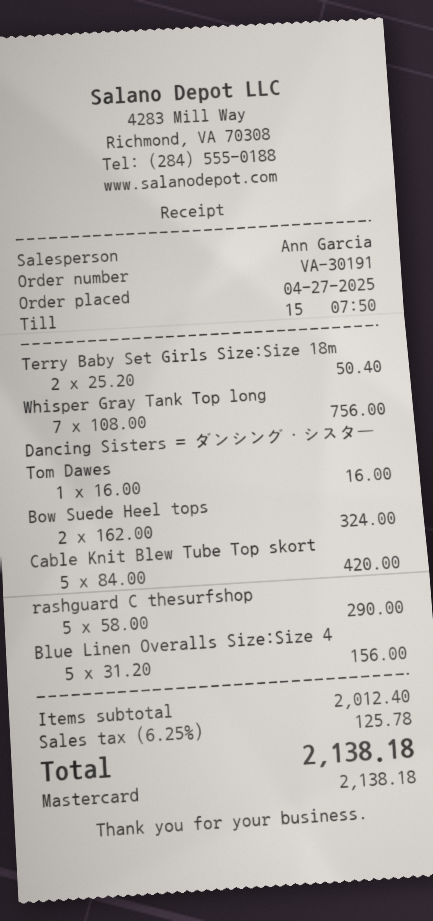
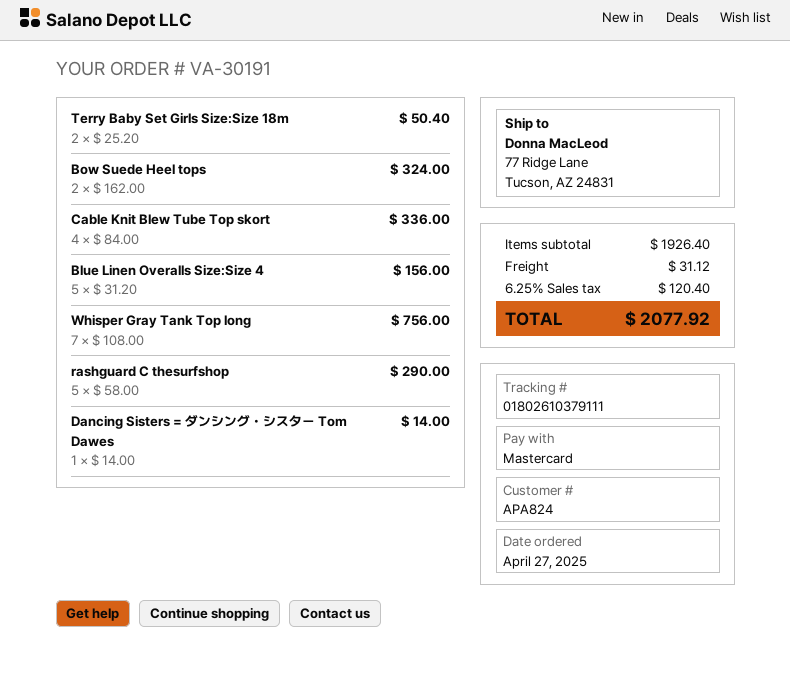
Dancing Sisters = ダンシング・シスター Tom Dawes: 1 x 16.00 = 16.00 -> 1 x 14.00 = 14.00
Cable Knit Blew Tube Top skort: 5 x 84.00 = 420.00 -> 4 x 84.00 = 336.00
subtotal: 2012.40 -> 1926.40
shipping: none -> 31.12
tax: 6.25% = 125.78 -> 6.25% = 120.40
total: 2138.18 -> 2077.92

